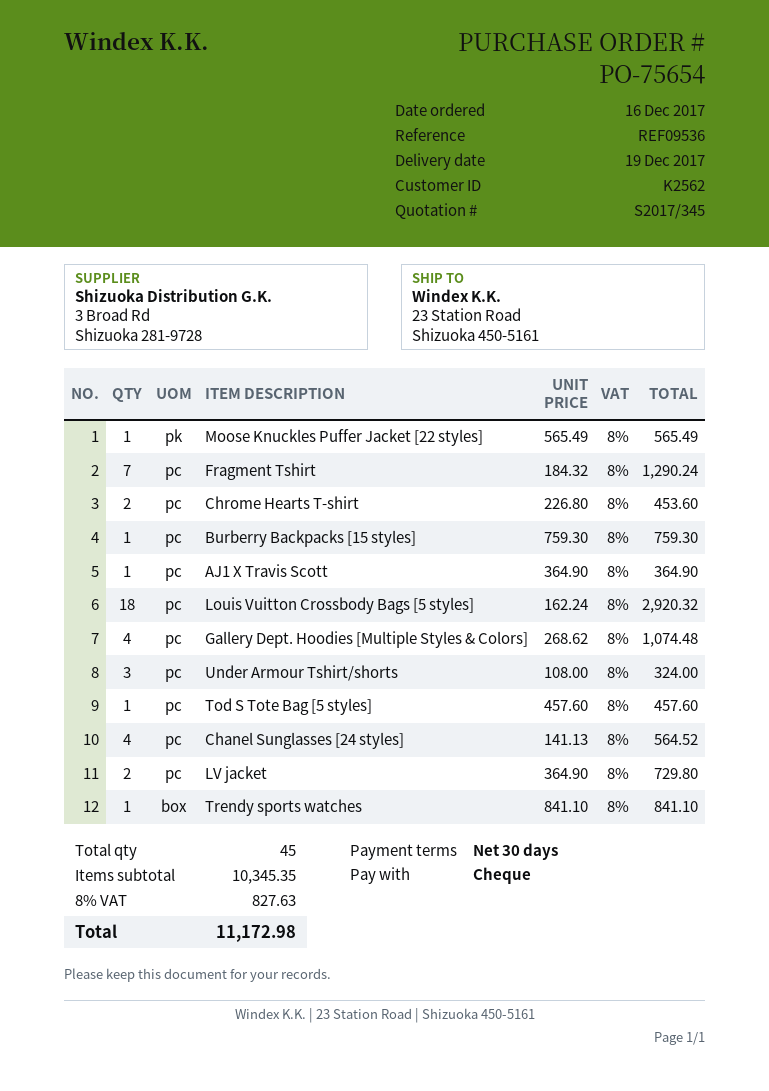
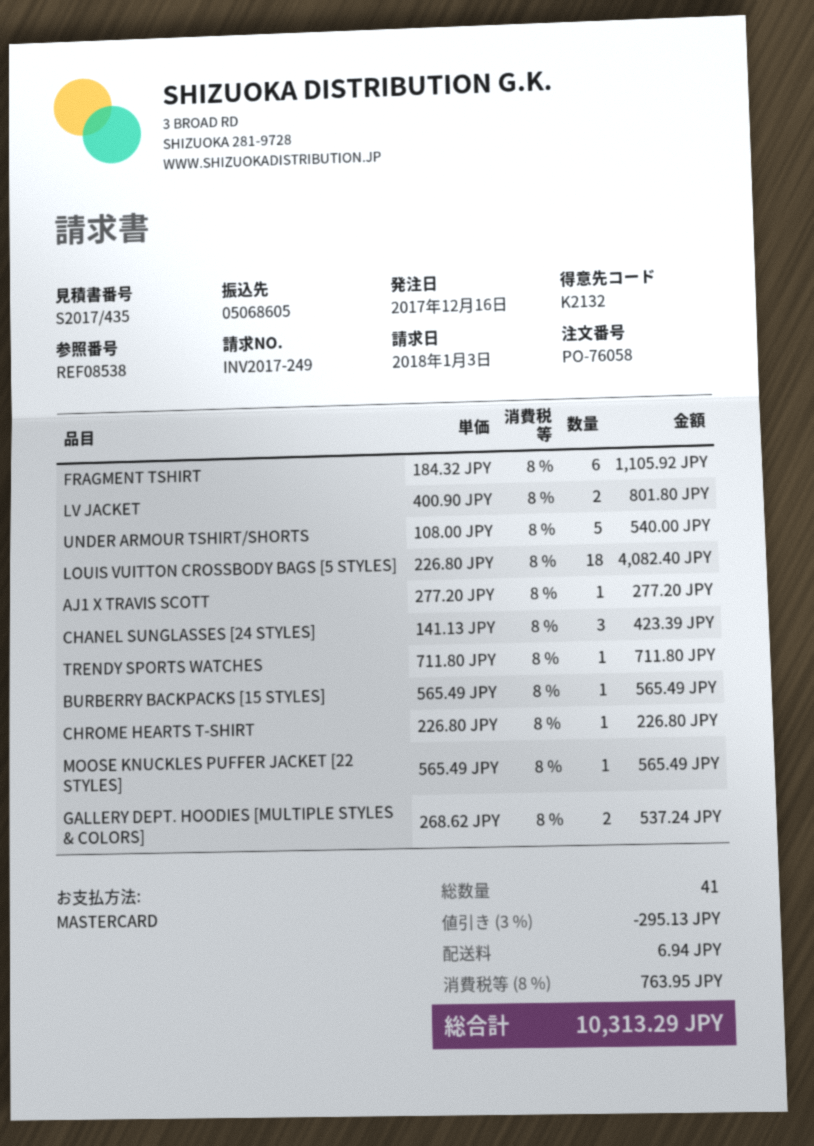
quote number: S2017/345 -> S2017/435
order number: PO-75654 -> PO-76058
customer number: K2562 -> K2132
reference: REF09536 -> REF08538
payment method: cheque -> Mastercard
Fragment Tshirt: 7 x 184.32 = 1290.24 -> 6 x 184.32 = 1105.92
Chrome Hearts T-shirt: 2 x 226.80 = 453.60 -> 1 x 226.80 = 226.80
Burberry Backpacks [15 styles]: 1 x 759.30 = 759.30 -> 1 x 565.49 = 565.49
AJ1 X Travis Scott: 1 x 364.90 = 364.90 -> 1 x 277.20 = 277.20
Louis Vuitton Crossbody Bags [5 styles]: 18 x 162.24 = 2920.32 -> 18 x 226.80 = 4082.40
Gallery Dept. Hoodies [Multiple Styles & Colors]: 4 x 268.62 = 1074.48 -> 2 x 268.62 = 537.24
Under Armour Tshirt/shorts: 3 x 108.00 = 324.00 -> 5 x 108.00 = 540.00
Tod S Tote Bag [5 styles]: 1 x 457.60 = 457.60 -> none
Chanel Sunglasses [24 styles]: 4 x 141.13 = 564.52 -> 3 x 141.13 = 423.39
LV jacket: 2 x 364.90 = 729.80 -> 2 x 400.90 = 801.80
Trendy sports watches: 1 x 841.10 = 841.10 -> 1 x 711.80 = 711.80
total quantity: 45 -> 41
discount: none -> 3% = 295.13
shipping: none -> 6.94
tax: 8% = 827.63 -> 8% = 763.95
total: 11172.98 -> 10313.29

